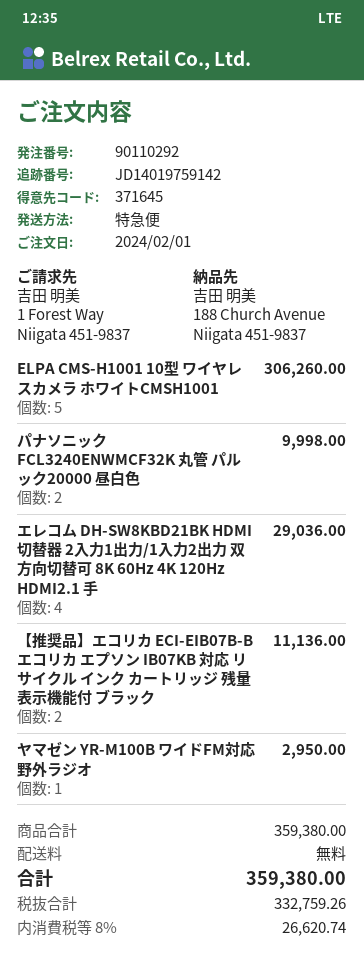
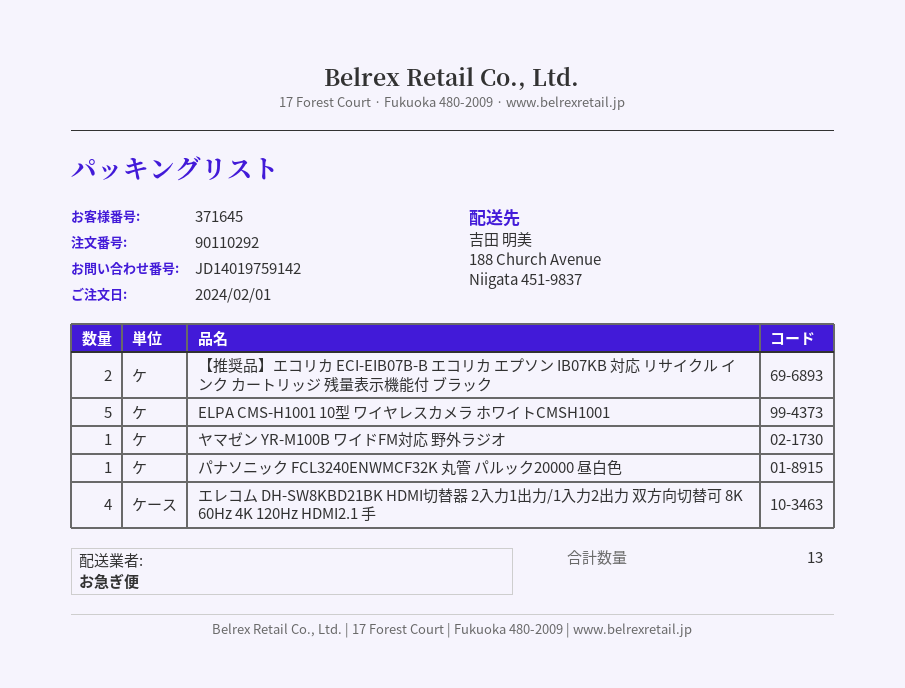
パナソニック FCL3240ENWMCF32K 丸管 パルック20000 昼白色: 2 -> 1

